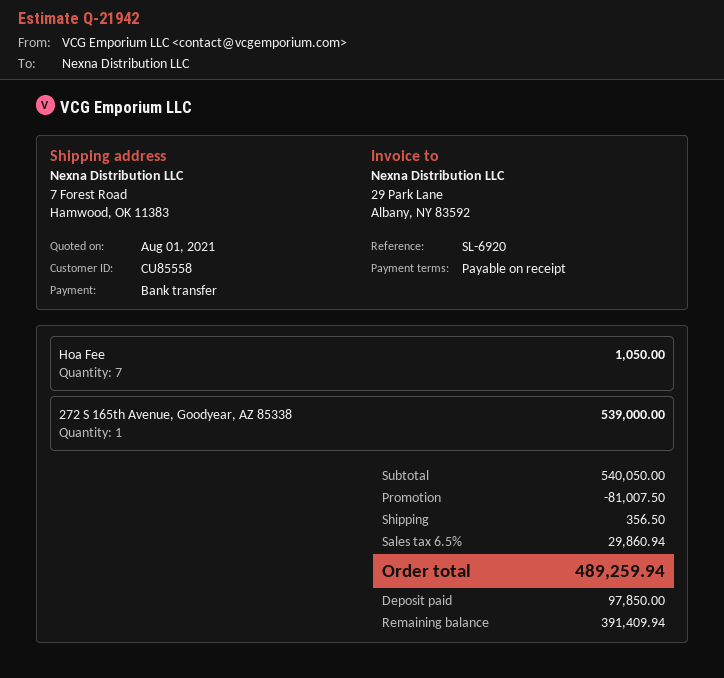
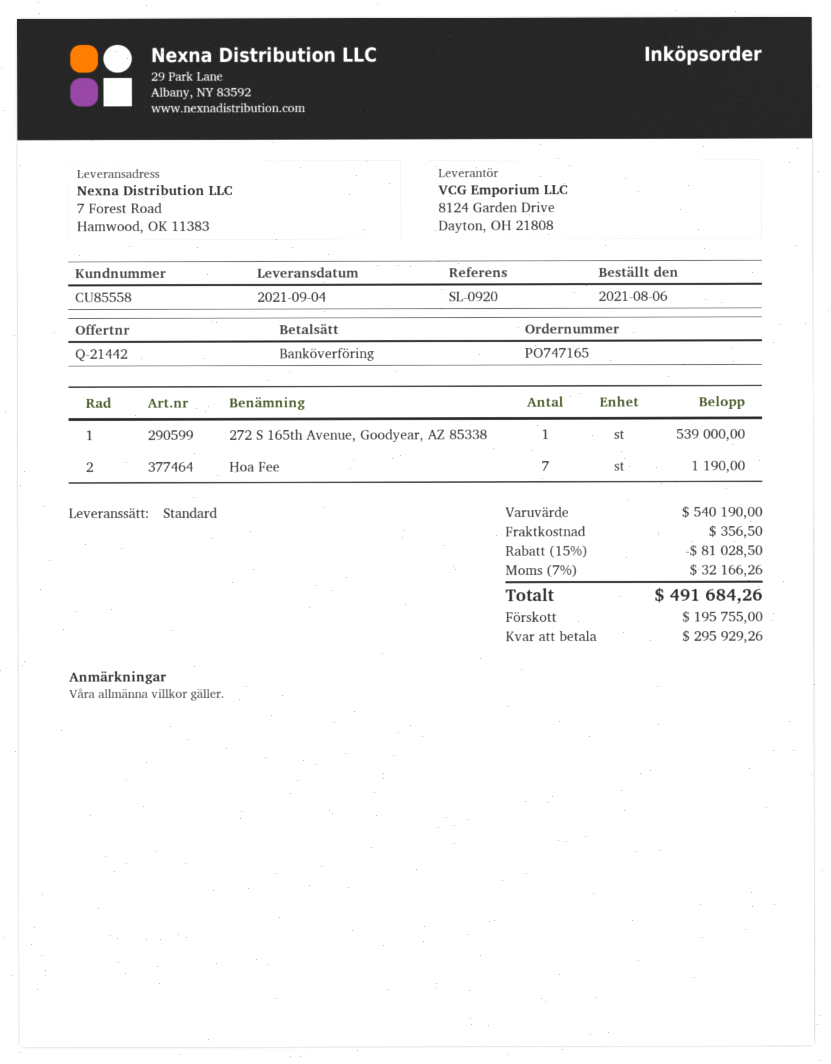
quote number: Q-21942 -> Q-21442
reference: SL-6920 -> SL-0920
Hoa Fee: 7 for 1050.00 -> 7 for 1190.00
subtotal: 540050.00 -> 540190.00
discount: 81007.50 -> 81028.50
tax: 6.5% = 29860.94 -> 7% = 32166.26
total: 489259.94 -> 491684.26
deposit: 97850.00 -> 195755.00
balance: 391409.94 -> 295929.26

